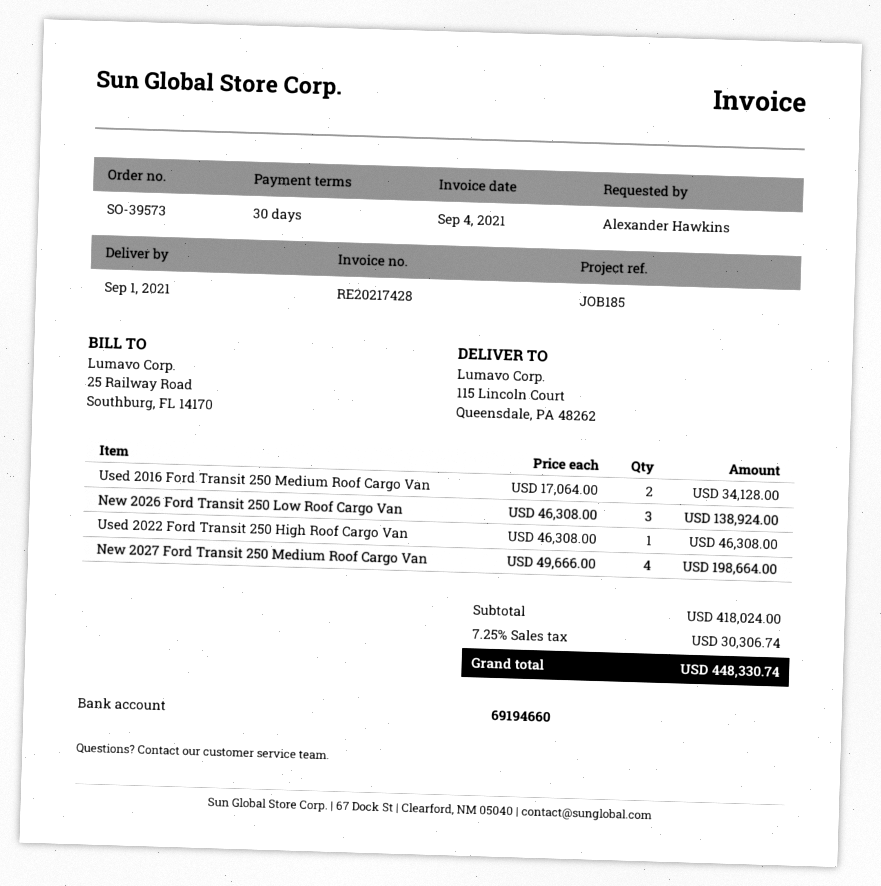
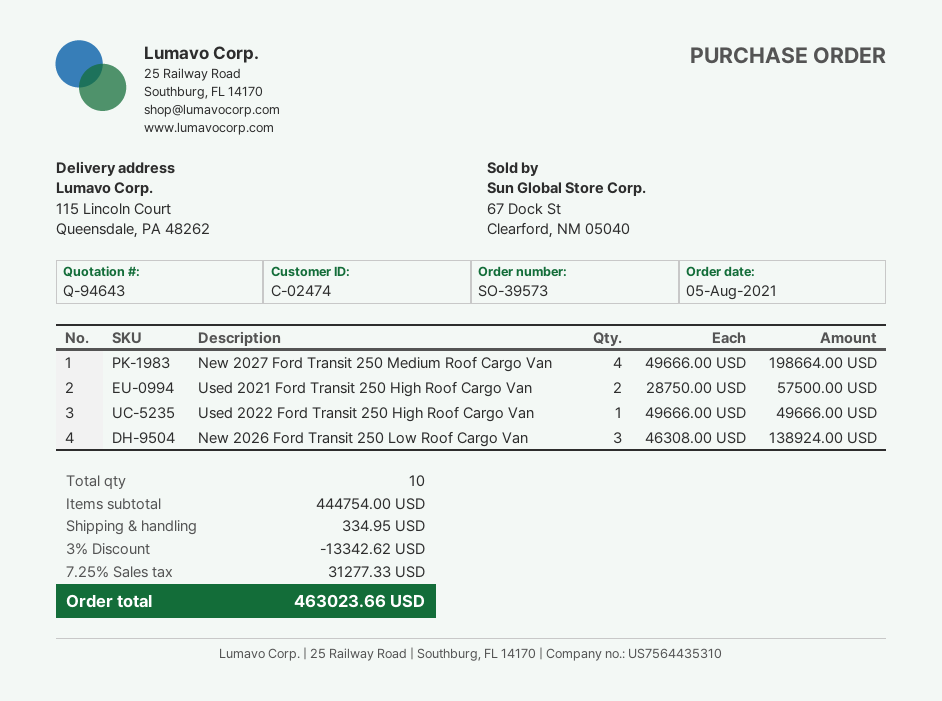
Used 2016 Ford Transit 250 Medium Roof Cargo Van: 2 x 17064.00 = 34128.00 -> none
Used 2022 Ford Transit 250 High Roof Cargo Van: 1 x 46308.00 = 46308.00 -> 1 x 49666.00 = 49666.00
Used 2021 Ford Transit 250 High Roof Cargo Van: none -> 2 x 28750.00 = 57500.00
subtotal: 418024.00 -> 444754.00
discount: none -> 3% = 13342.62
shipping: none -> 334.95
tax: 7.25% = 30306.74 -> 7.25% = 31277.33
total: 448330.74 -> 463023.66

